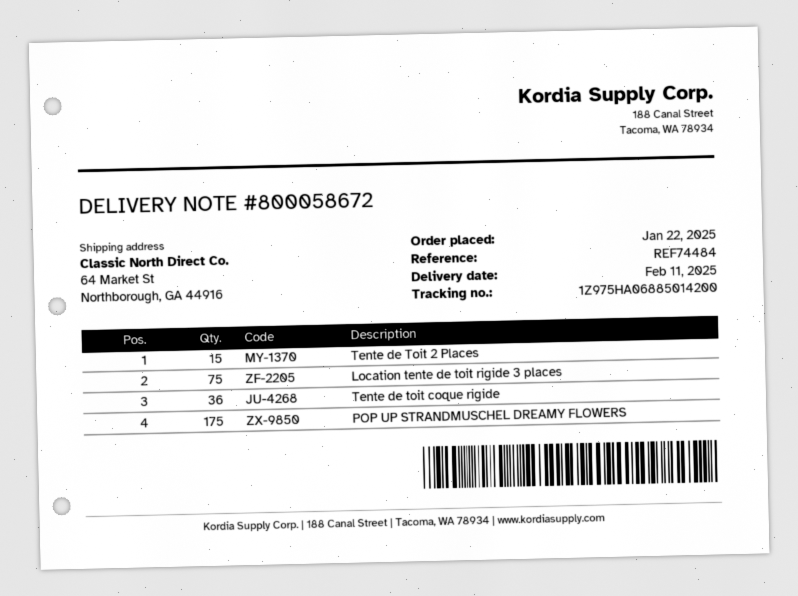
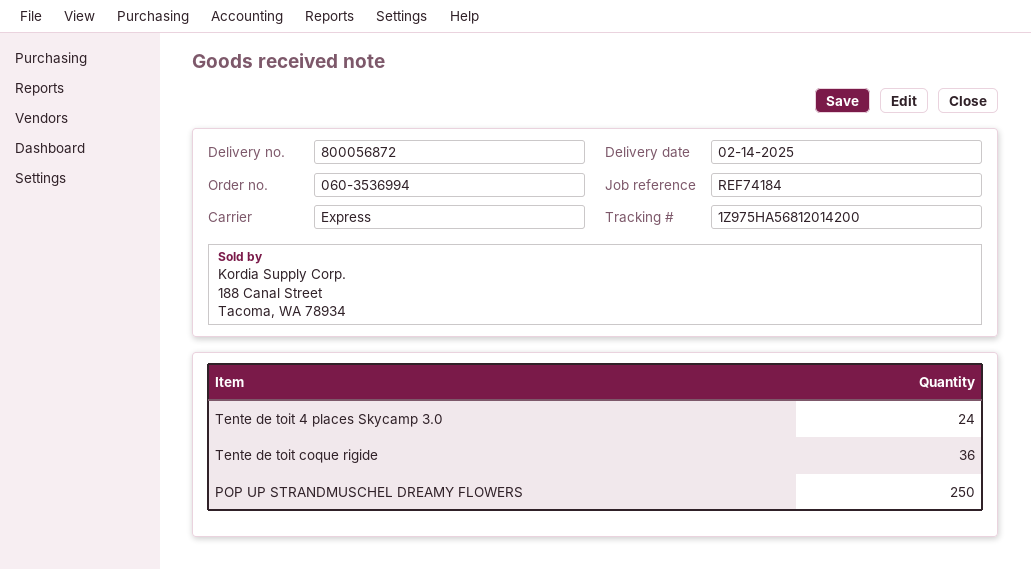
delivery note number: 800058672 -> 800056872
delivery date: 2025-02-11 -> 2025-02-14
reference: REF74484 -> REF74184
tracking number: 1Z975HA06885014200 -> 1Z975HA56812014200
Tente de Toit 2 Places: 15 -> none
Location tente de toit rigide 3 places: 75 -> none
POP UP STRANDMUSCHEL DREAMY FLOWERS: 175 -> 250
Tente de toit 4 places Skycamp 3.0: none -> 24

